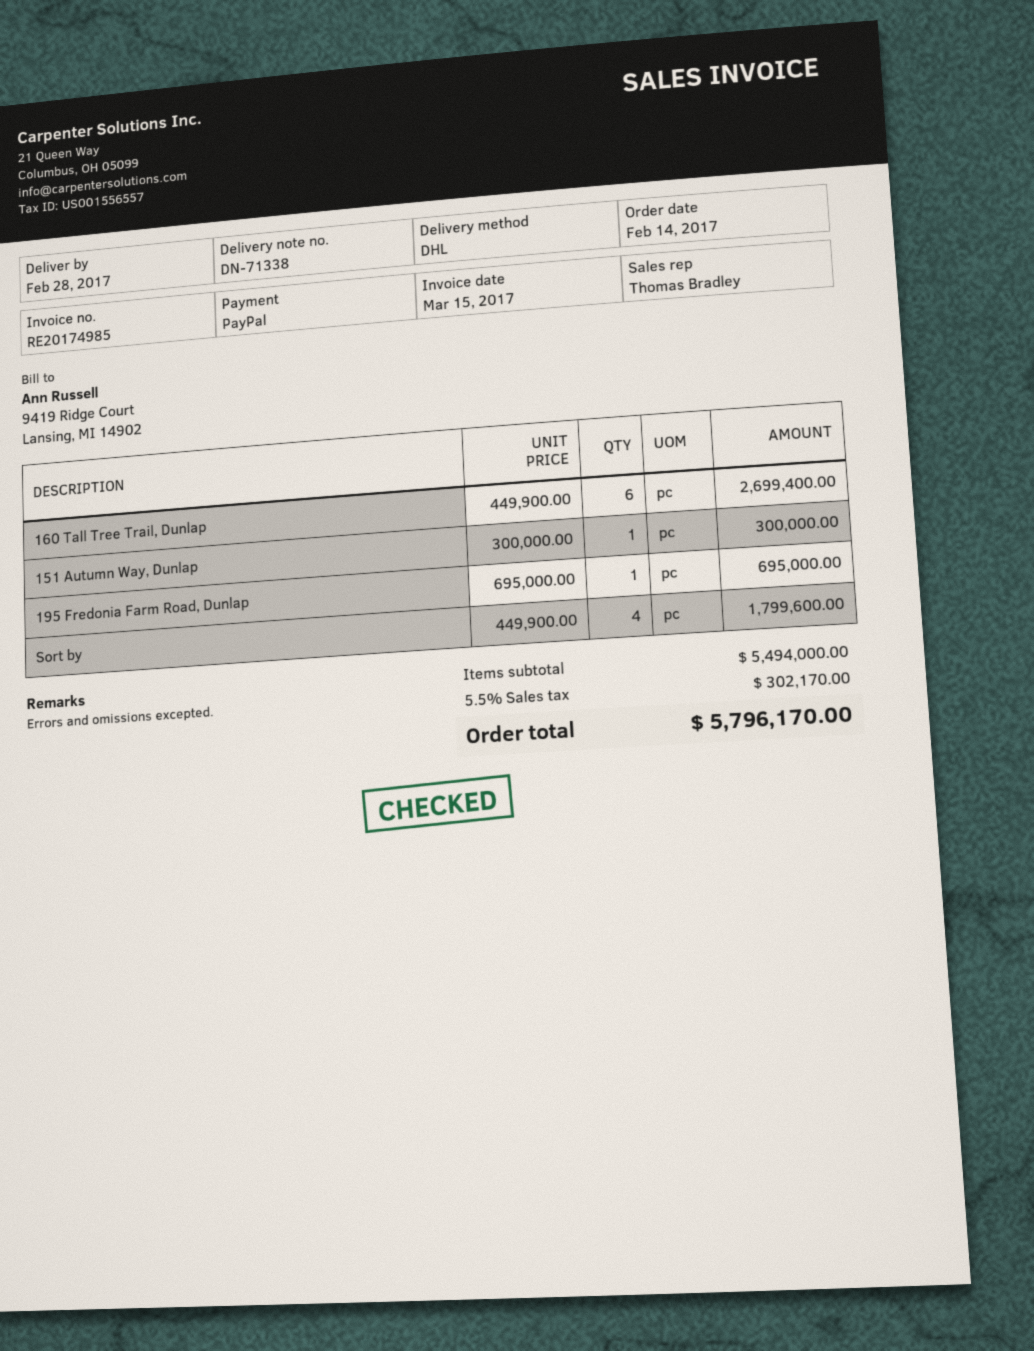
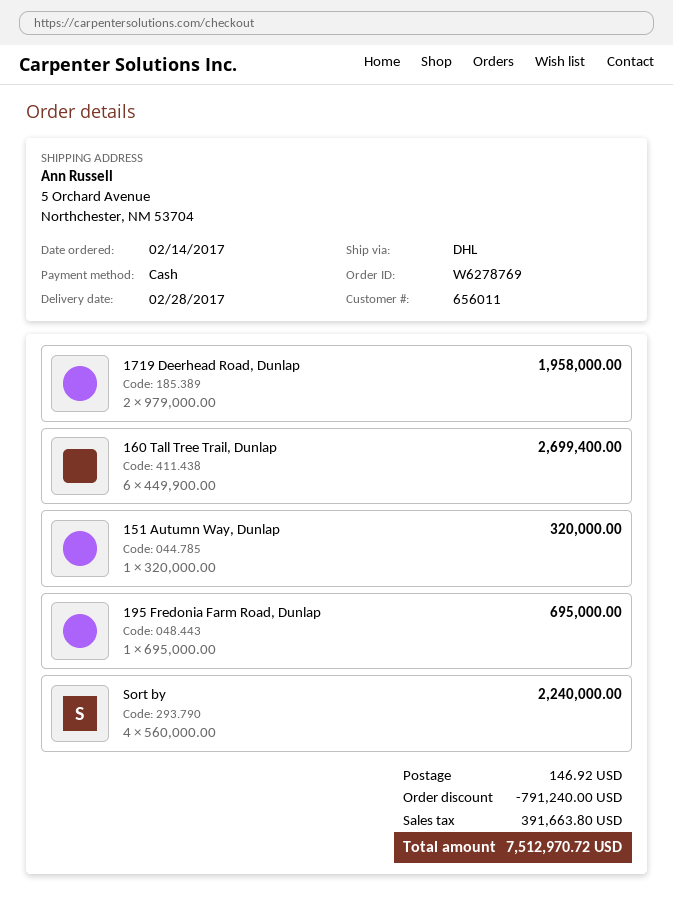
payment method: PayPal -> cash
151 Autumn Way, Dunlap: 1 x 300000.00 = 300000.00 -> 1 x 320000.00 = 320000.00
Sort by: 4 x 449900.00 = 1799600.00 -> 4 x 560000.00 = 2240000.00
1719 Deerhead Road, Dunlap: none -> 2 x 979000.00 = 1958000.00
discount: none -> 791240.00
shipping: none -> 146.92
tax: 302170.00 -> 391663.80
total: 5796170.00 -> 7512970.72

